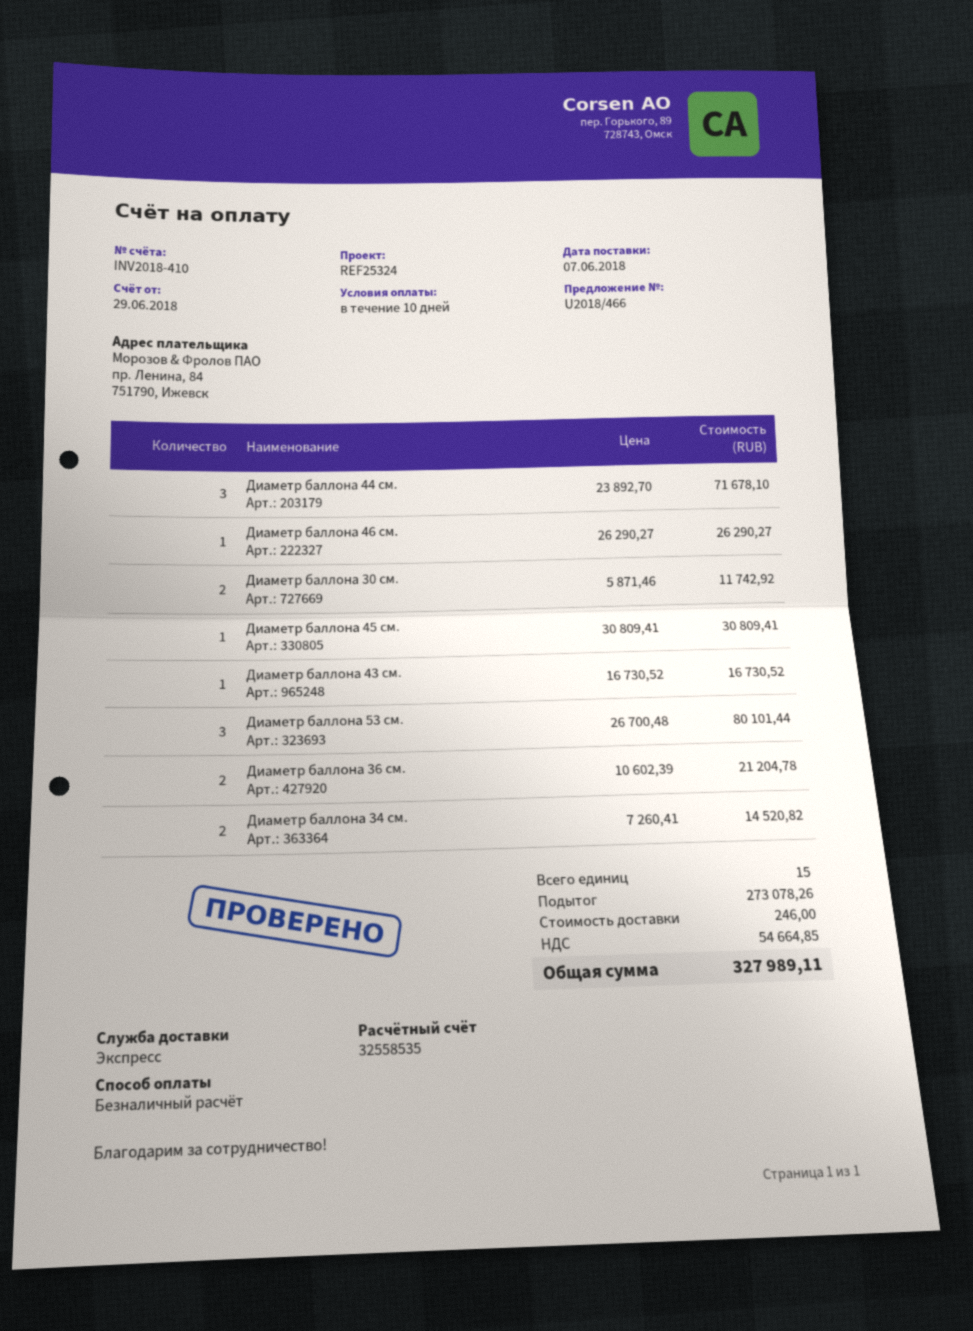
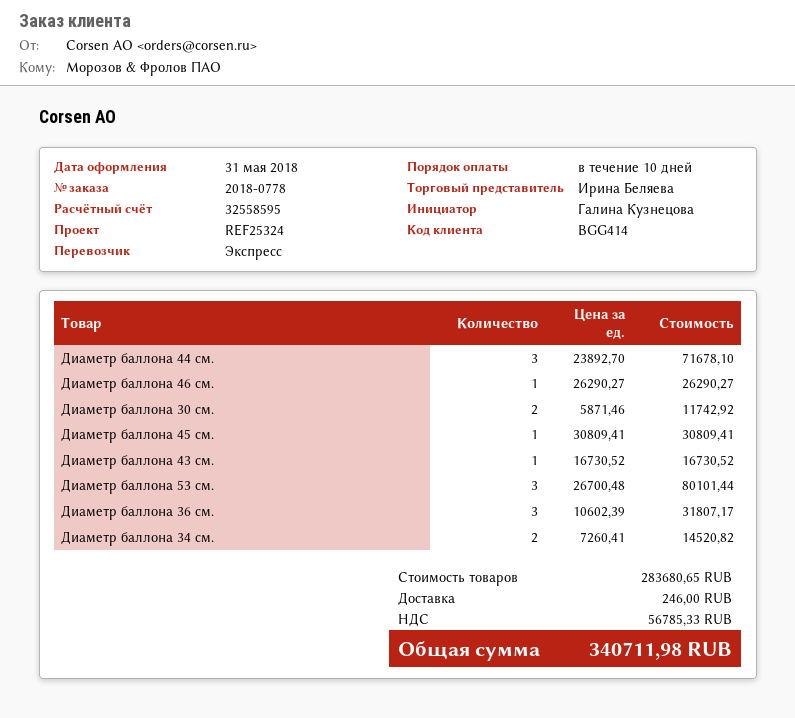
bank account: 32558535 -> 32558595
Диаметр баллона 36 см.: 2 x 10602.39 = 21204.78 -> 3 x 10602.39 = 31807.17
subtotal: 273078.26 -> 283680.65
tax: 54664.85 -> 56785.33
total: 327989.11 -> 340711.98

